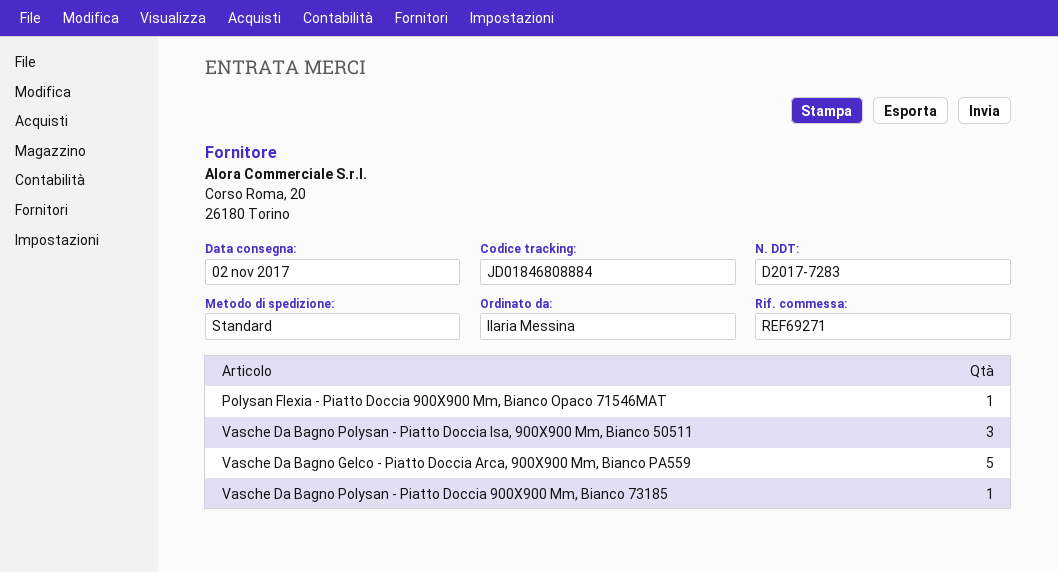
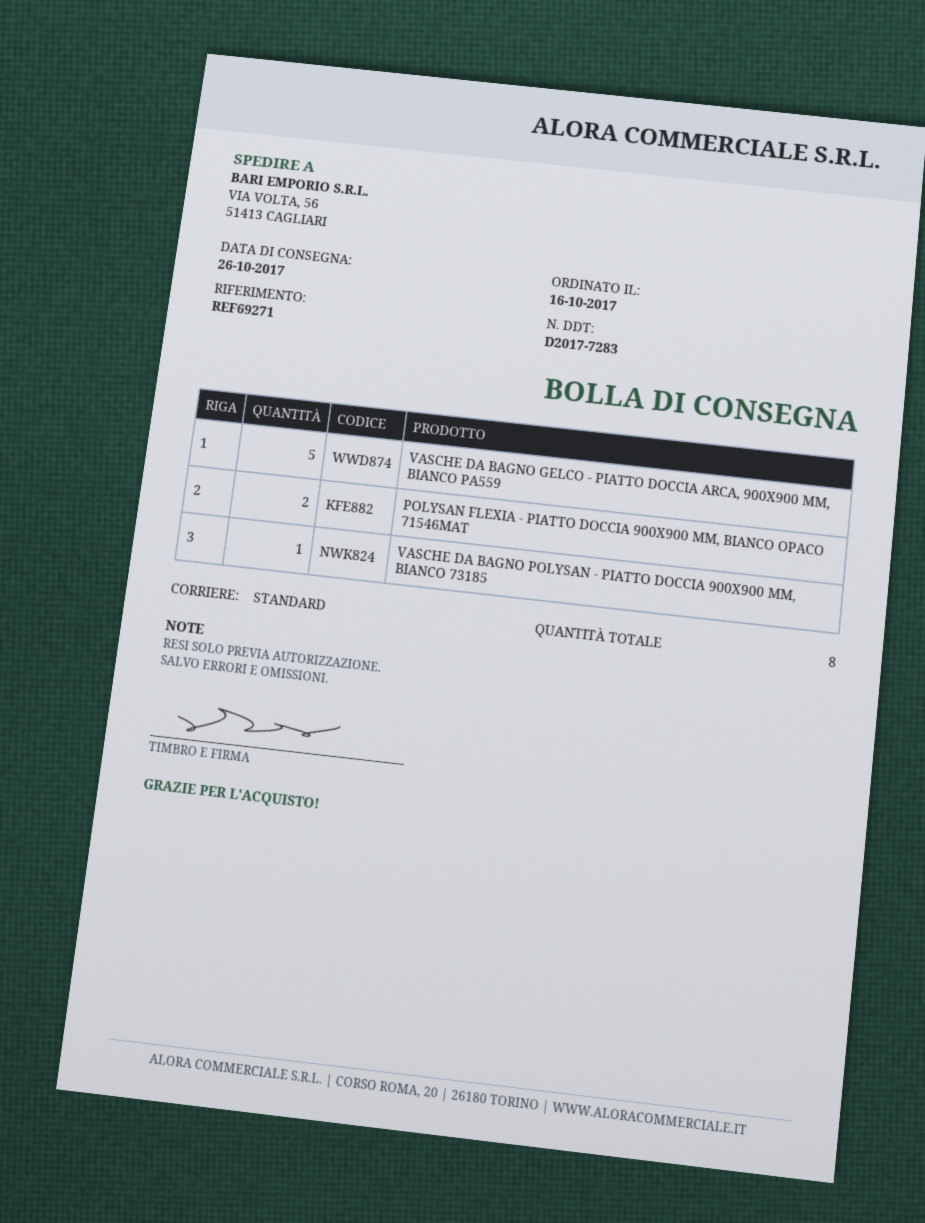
delivery date: 2017-11-02 -> 2017-10-26
Polysan Flexia - Piatto Doccia 900X900 Mm, Bianco Opaco 71546MAT: 1 -> 2
Vasche Da Bagno Polysan - Piatto Doccia Isa, 900X900 Mm, Bianco 50511: 3 -> none

